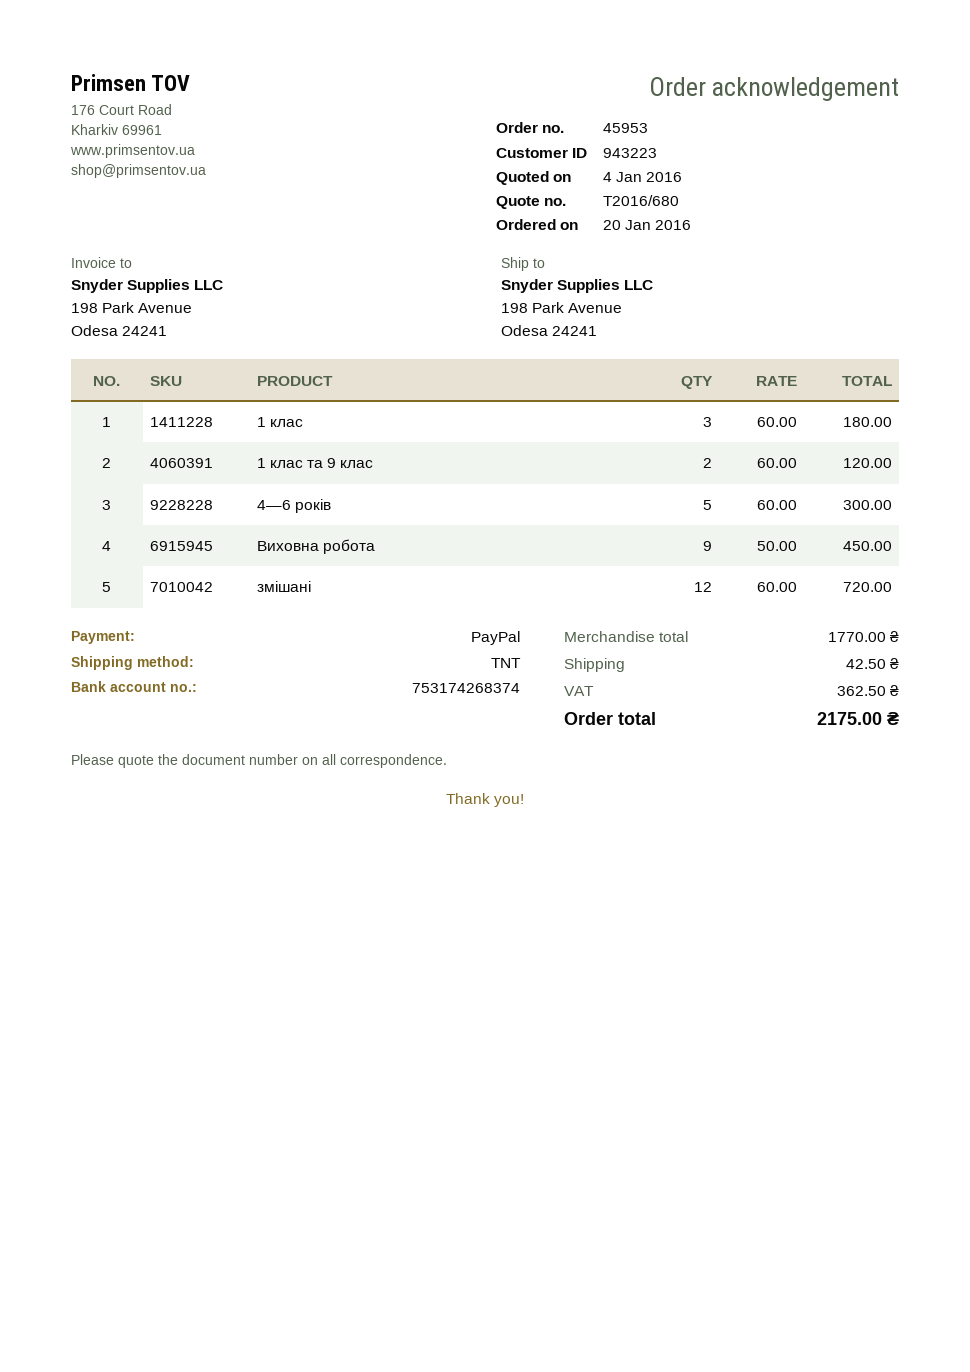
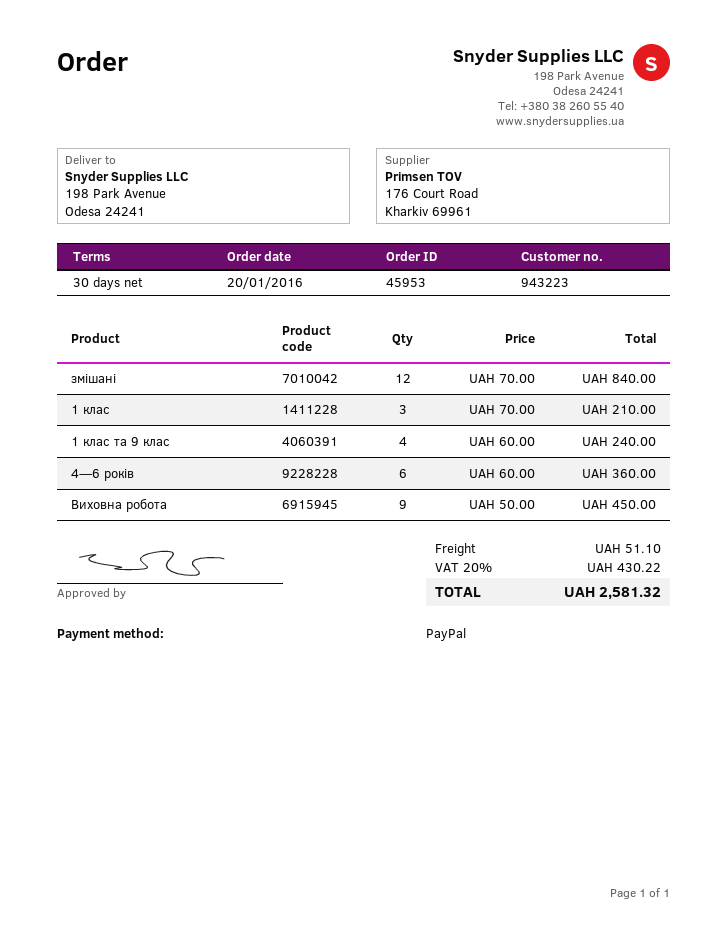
1 клас: 3 x 60.00 = 180.00 -> 3 x 70.00 = 210.00
1 клас та 9 клас: 2 x 60.00 = 120.00 -> 4 x 60.00 = 240.00
4—6 років: 5 x 60.00 = 300.00 -> 6 x 60.00 = 360.00
змішані: 12 x 60.00 = 720.00 -> 12 x 70.00 = 840.00
shipping: 42.50 -> 51.10
tax: 362.50 -> 430.22
total: 2175.00 -> 2581.32

